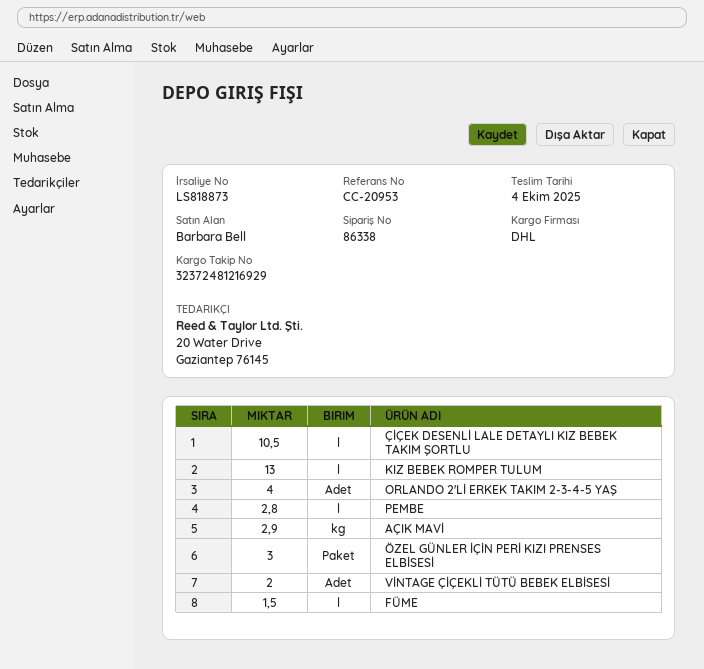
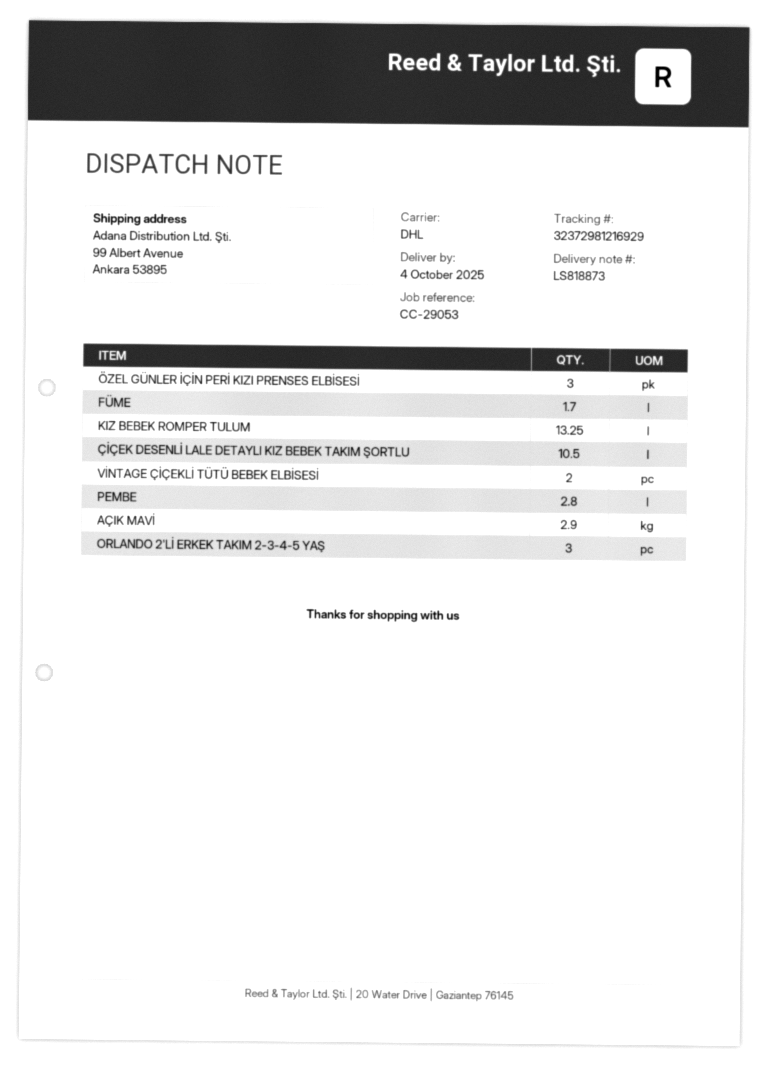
reference: CC-20953 -> CC-29053
tracking number: 32372481216929 -> 32372981216929
KIZ BEBEK ROMPER TULUM: 13 -> 13.25
ORLANDO 2'Lİ ERKEK TAKIM 2-3-4-5 YAŞ: 4 -> 3
FÜME: 1.5 -> 1.7

